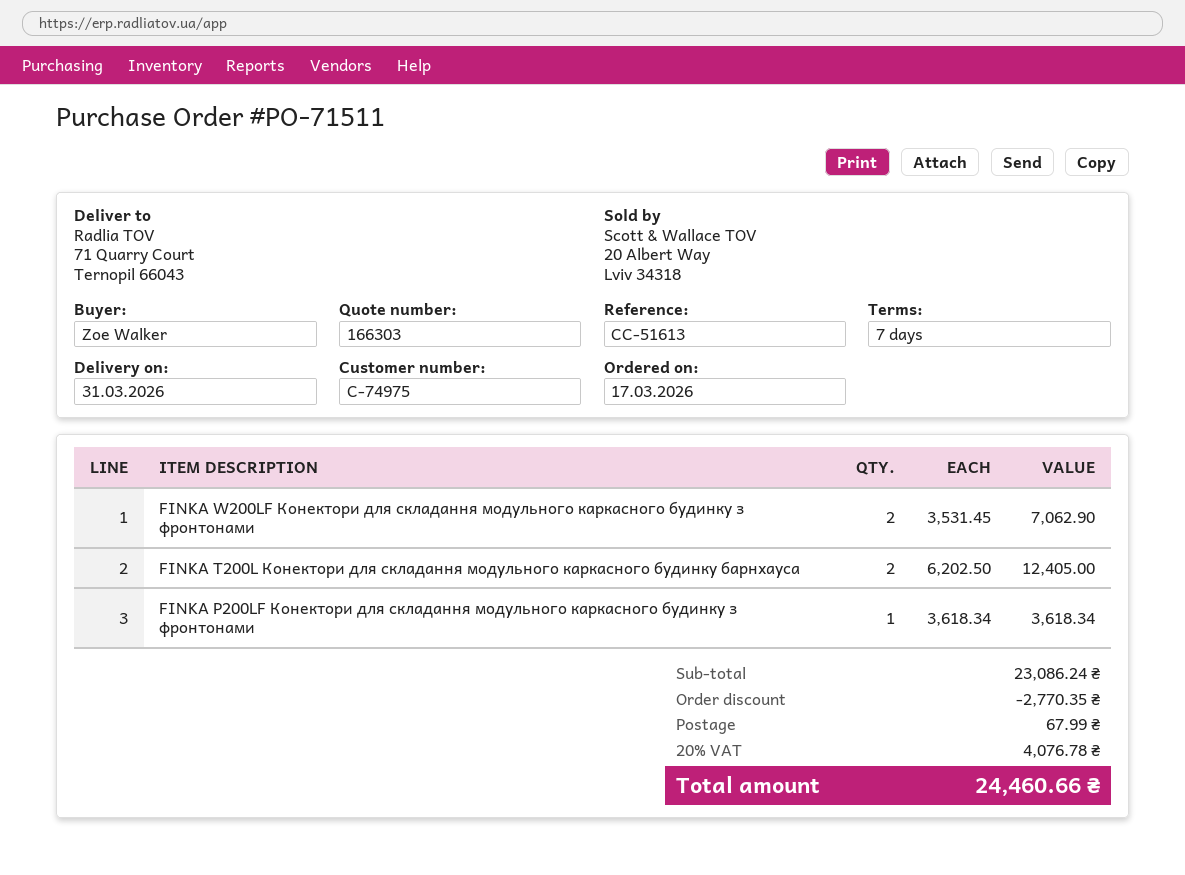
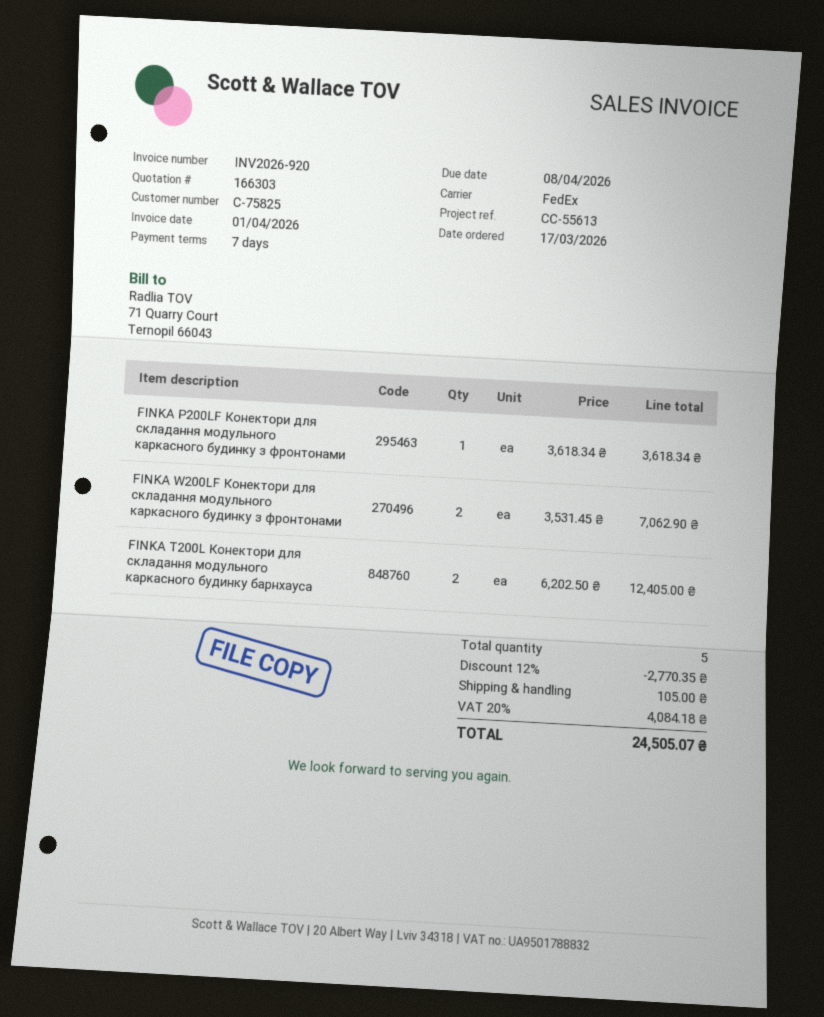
customer number: C-74975 -> C-75825
reference: CC-51613 -> CC-55613
shipping: 67.99 -> 105.00
tax: 20% = 4076.78 -> 20% = 4084.18
total: 24460.66 -> 24505.07

